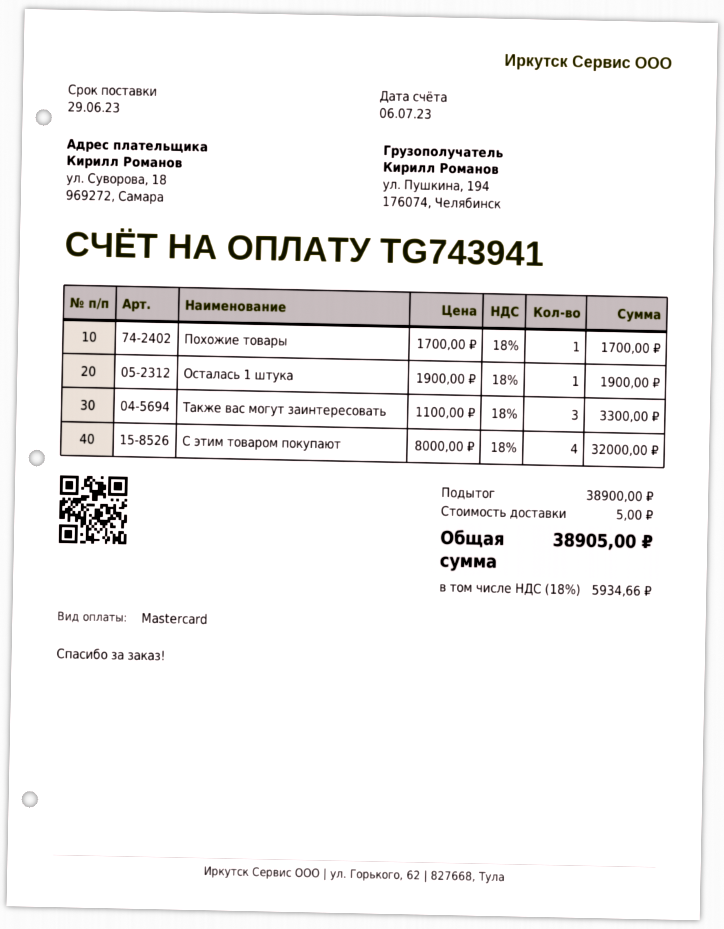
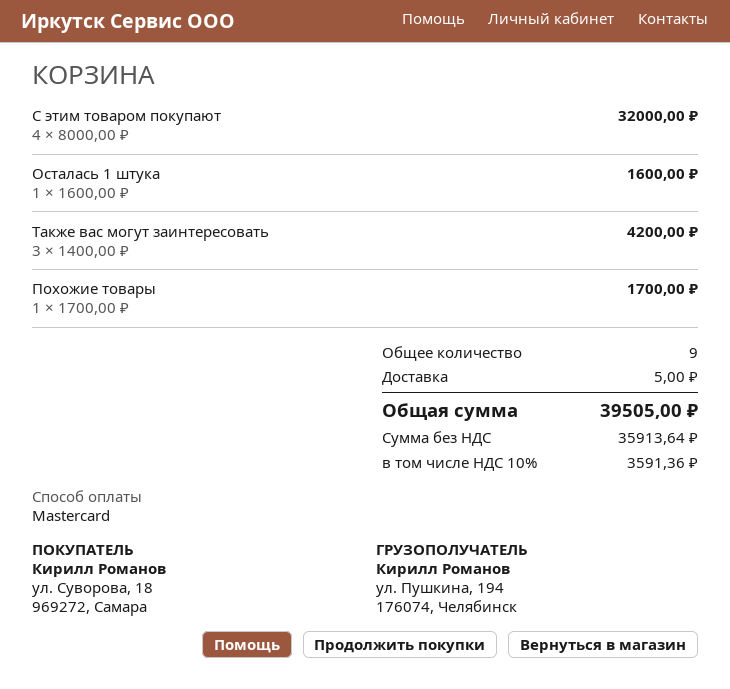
Осталась 1 штука: 1 x 1900.00 = 1900.00 -> 1 x 1600.00 = 1600.00
Также вас могут заинтересовать: 3 x 1100.00 = 3300.00 -> 3 x 1400.00 = 4200.00
tax: 18% = 5934.66 -> 10% = 3591.36
total: 38905.00 -> 39505.00

